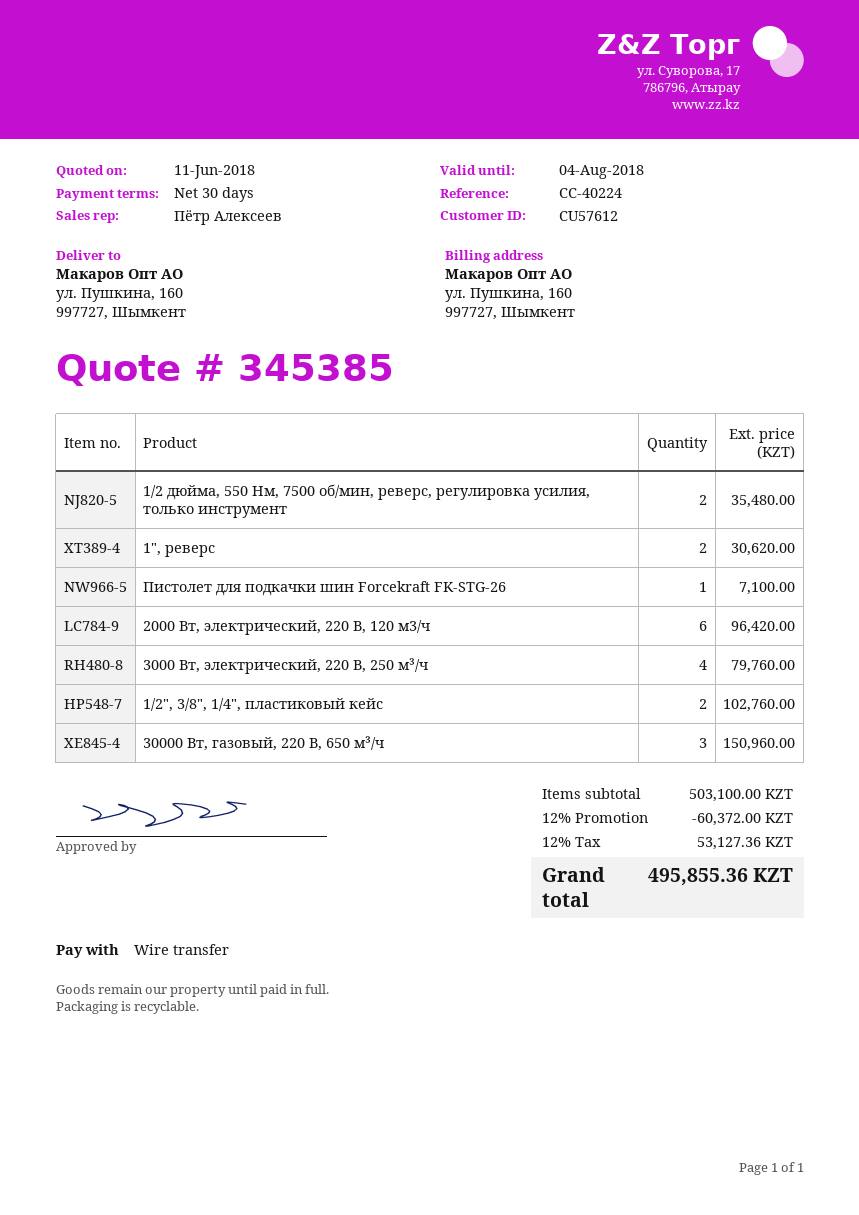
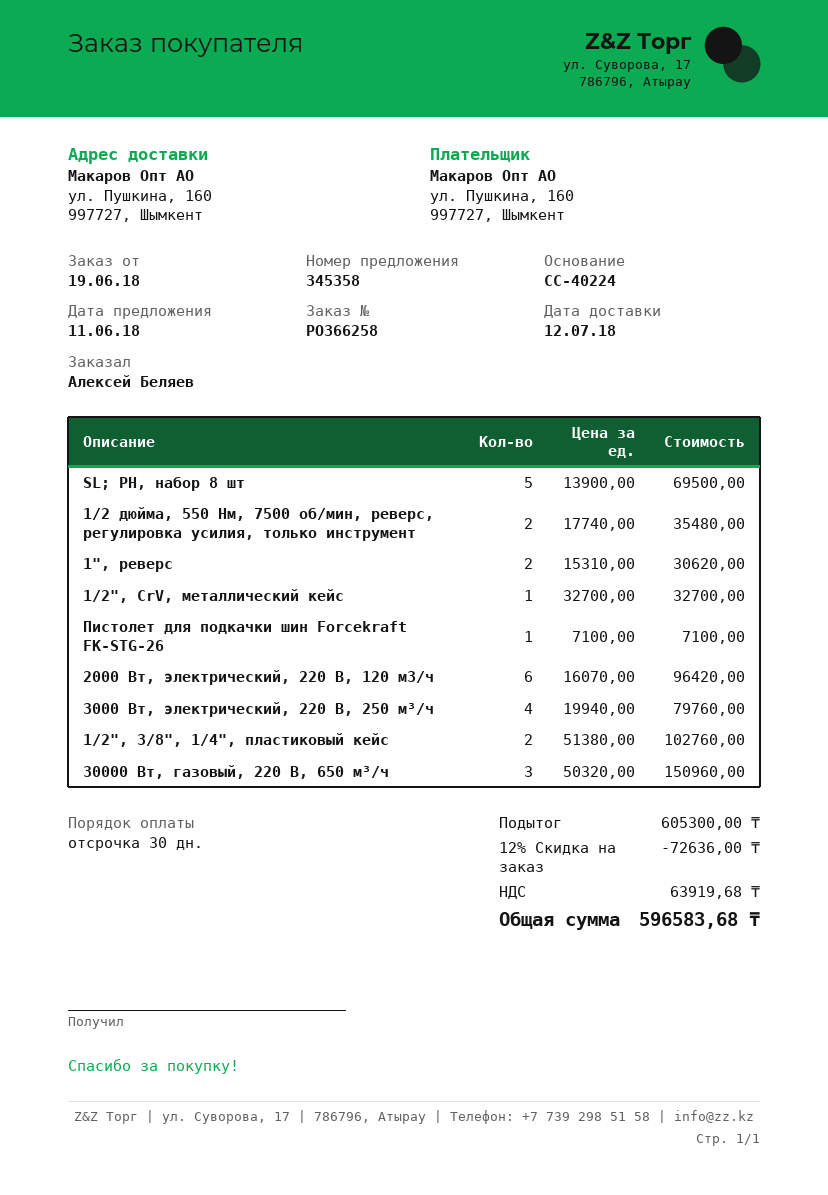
quote number: 345385 -> 345358
SL; PH, набор 8 шт: none -> 5 for 69500.00
1/2", CrV, металлический кейс: none -> 1 for 32700.00
subtotal: 503100.00 -> 605300.00
discount: 12% = 60372.00 -> 12% = 72636.00
tax: 53127.36 -> 63919.68
total: 495855.36 -> 596583.68

